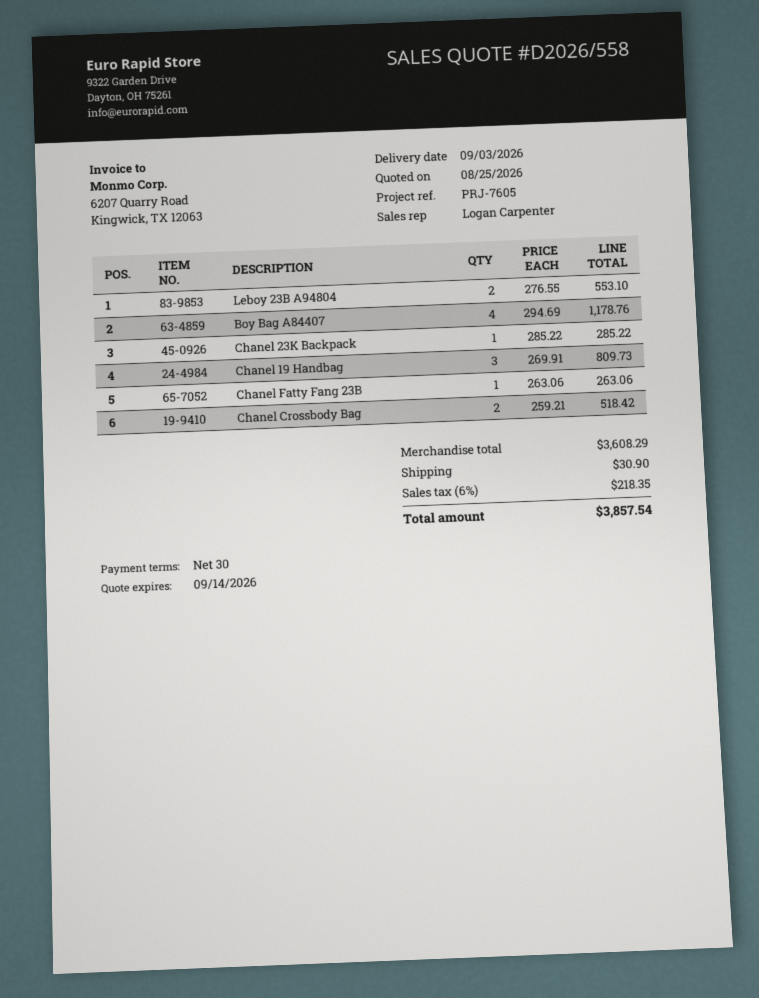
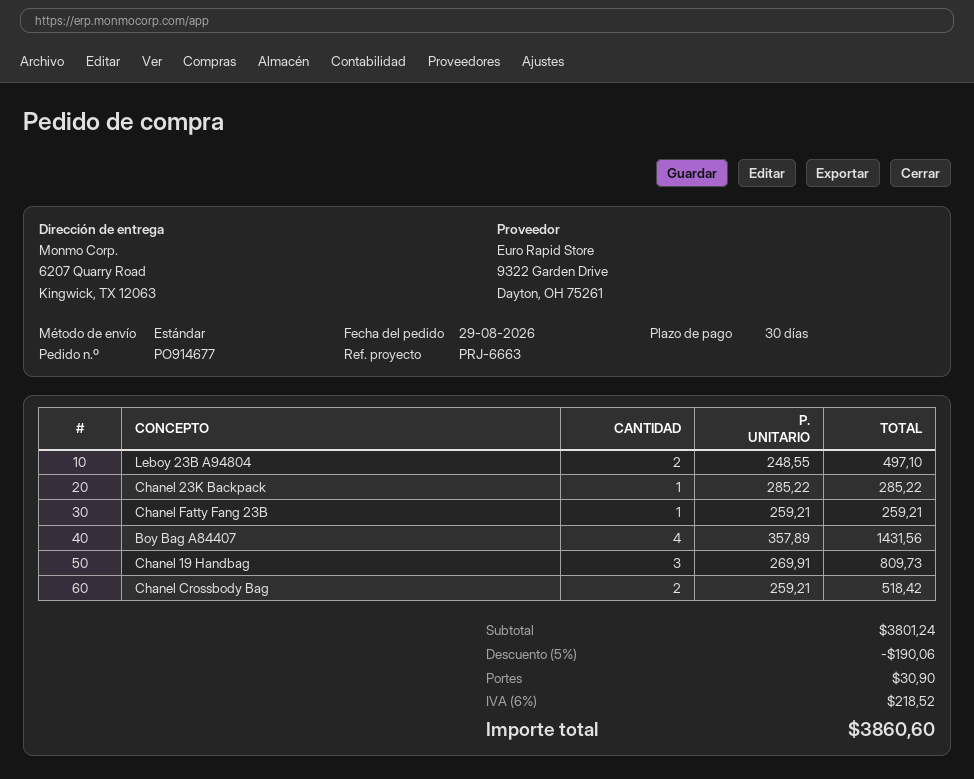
reference: PRJ-7605 -> PRJ-6663
Leboy 23B A94804: 2 x 276.55 = 553.10 -> 2 x 248.55 = 497.10
Boy Bag A84407: 4 x 294.69 = 1178.76 -> 4 x 357.89 = 1431.56
Chanel Fatty Fang 23B: 1 x 263.06 = 263.06 -> 1 x 259.21 = 259.21
subtotal: 3608.29 -> 3801.24
discount: none -> 5% = 190.06
tax: 6% = 218.35 -> 6% = 218.52
total: 3857.54 -> 3860.60

